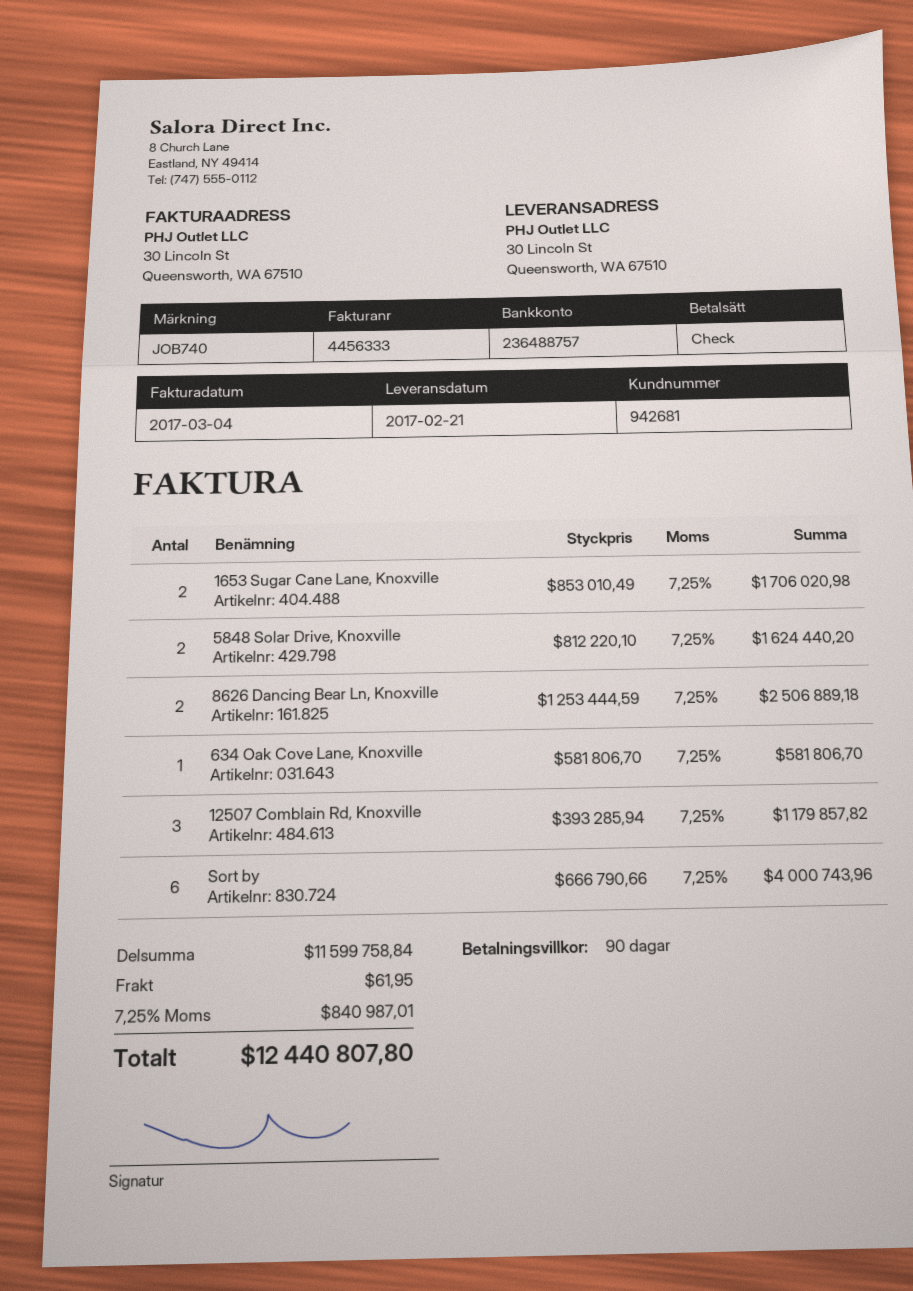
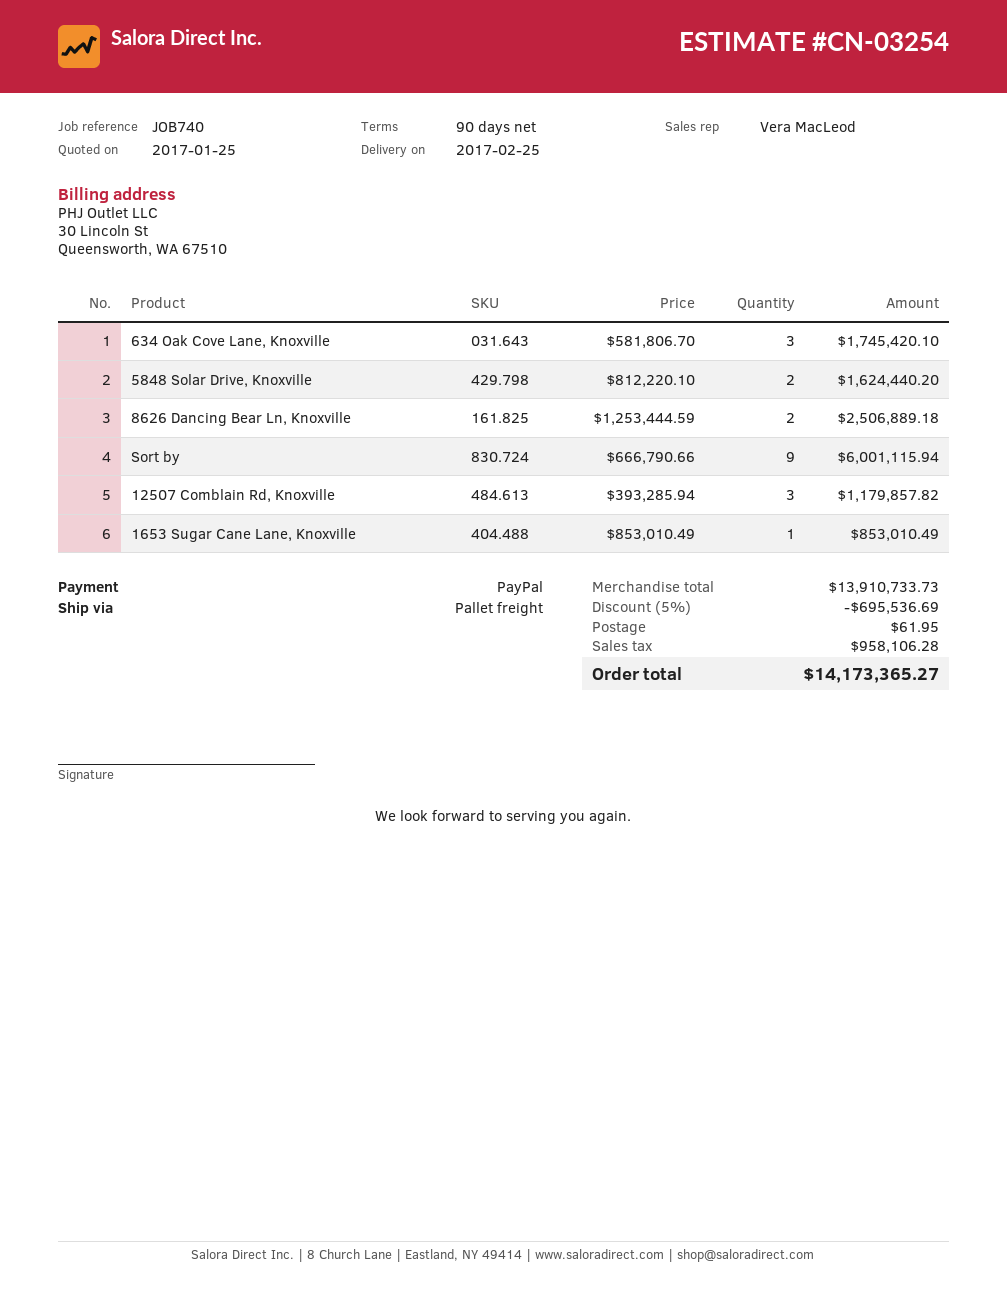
delivery date: 2017-02-21 -> 2017-02-25
payment method: cheque -> PayPal
1653 Sugar Cane Lane, Knoxville: 2 x 853010.49 = 1706020.98 -> 1 x 853010.49 = 853010.49
634 Oak Cove Lane, Knoxville: 1 x 581806.70 = 581806.70 -> 3 x 581806.70 = 1745420.10
Sort by: 6 x 666790.66 = 4000743.96 -> 9 x 666790.66 = 6001115.94
subtotal: 11599758.84 -> 13910733.73
discount: none -> 5% = 695536.69
tax: 840987.01 -> 958106.28
total: 12440807.80 -> 14173365.27

